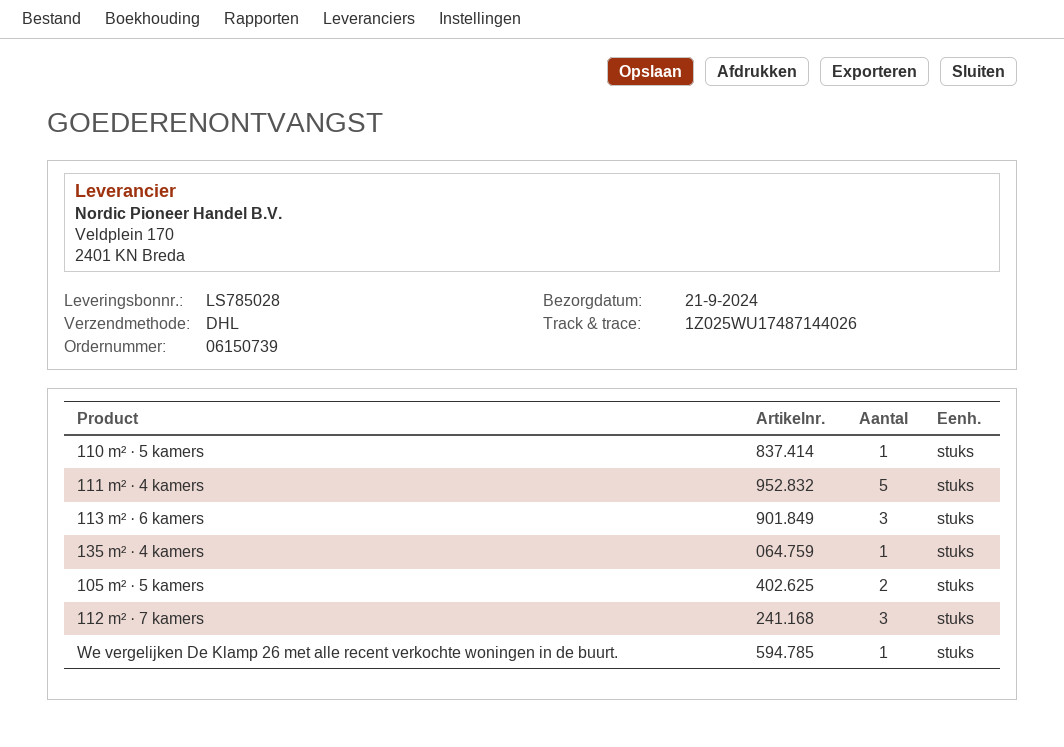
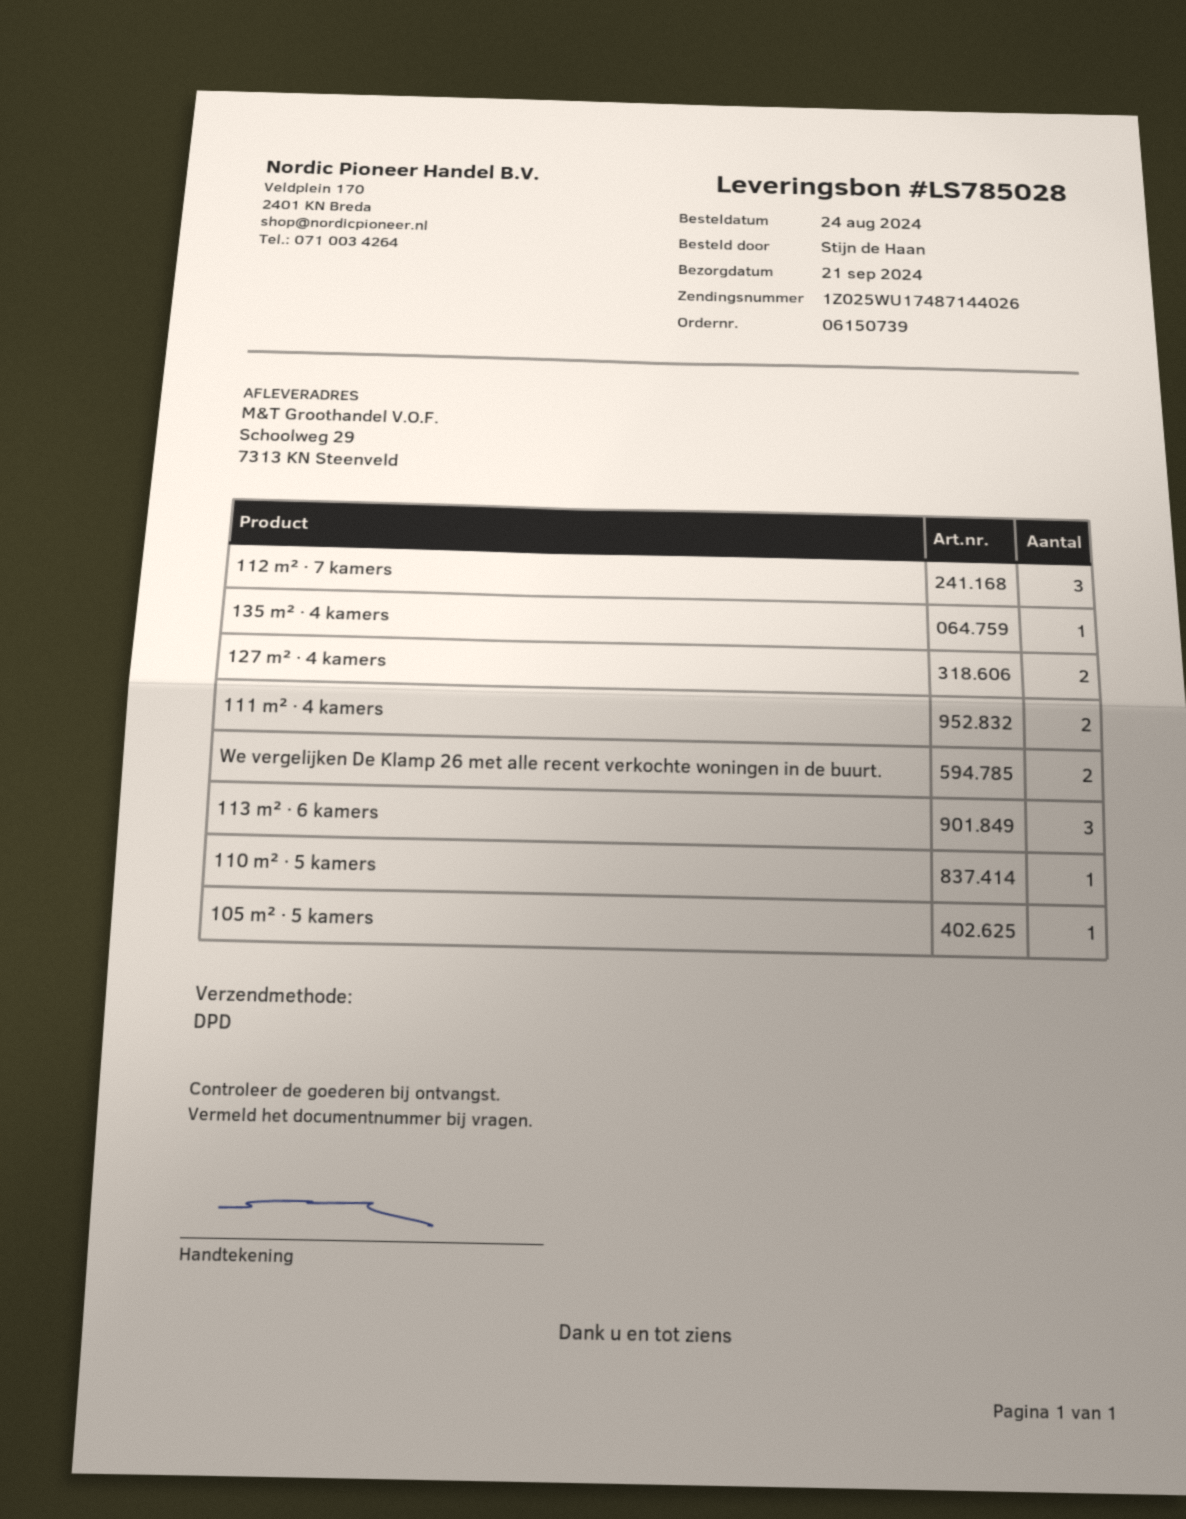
shipping method: DHL -> DPD
111 m² · 4 kamers: 5 -> 2
105 m² · 5 kamers: 2 -> 1
We vergelijken De Klamp 26 met alle recent verkochte woningen in de buurt.: 1 -> 2
127 m² · 4 kamers: none -> 2

